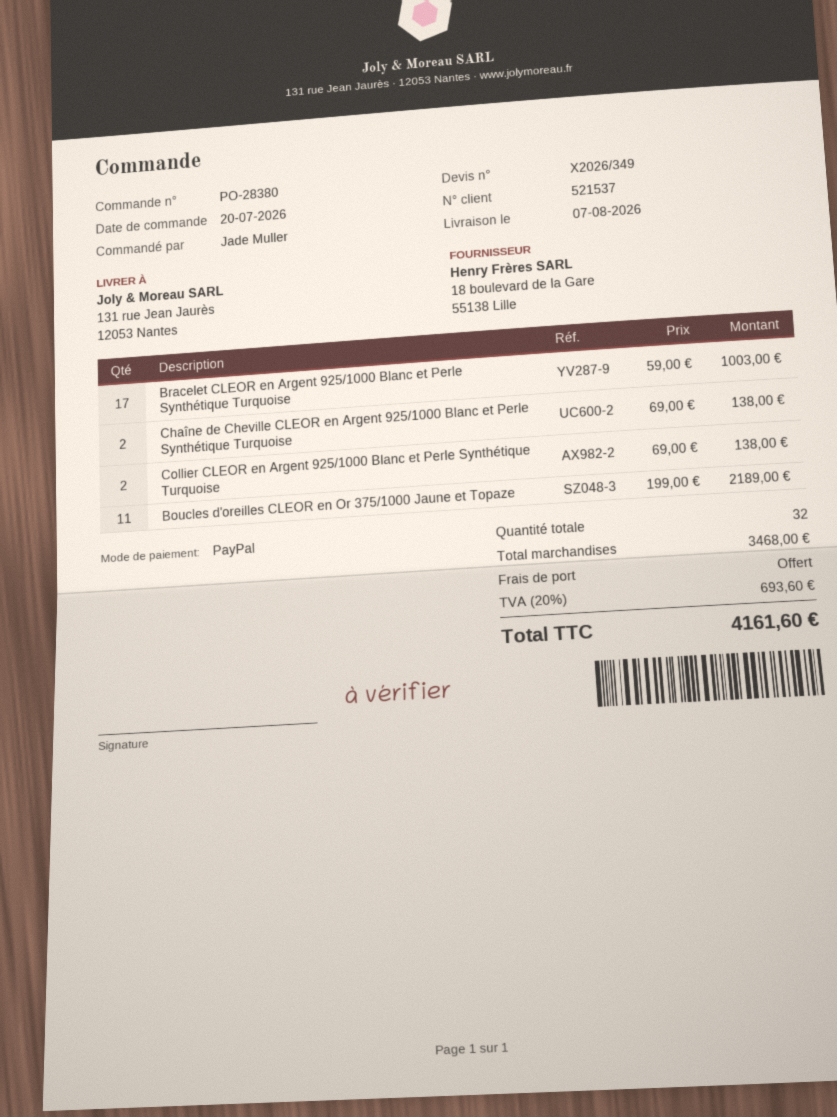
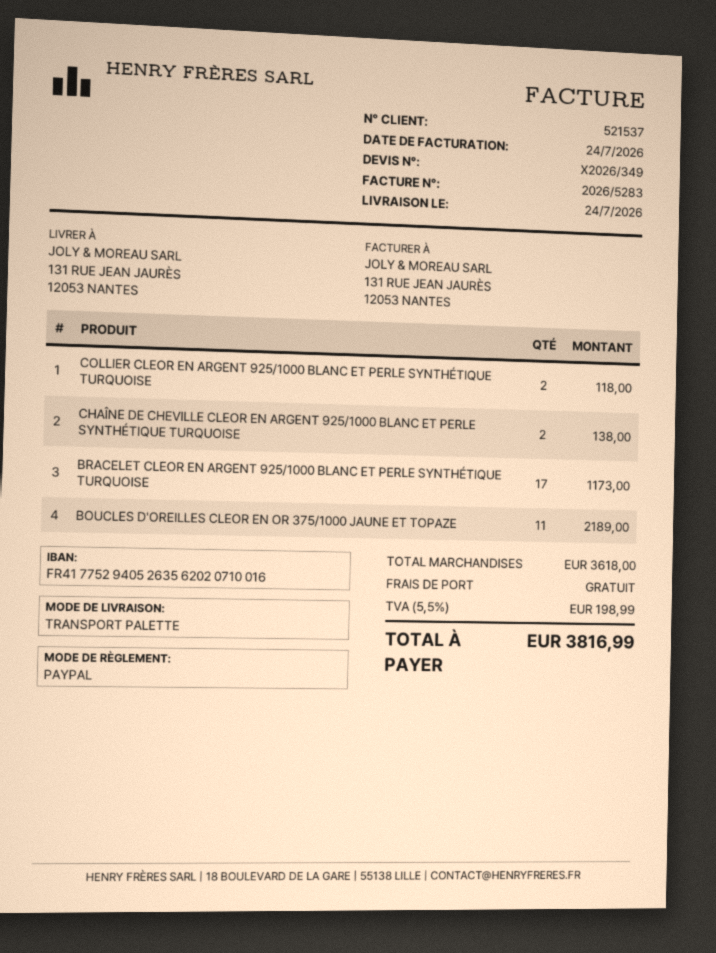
delivery date: 2026-08-07 -> 2026-07-24
Bracelet CLEOR en Argent 925/1000 Blanc et Perle Synthétique Turquoise: 17 for 1003.00 -> 17 for 1173.00
Collier CLEOR en Argent 925/1000 Blanc et Perle Synthétique Turquoise: 2 for 138.00 -> 2 for 118.00
subtotal: 3468.00 -> 3618.00
tax: 20% = 693.60 -> 5.5% = 198.99
total: 4161.60 -> 3816.99

